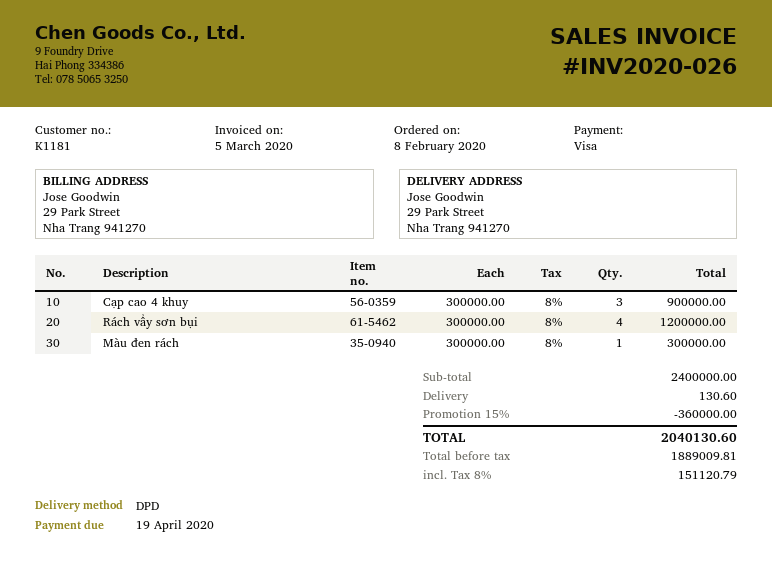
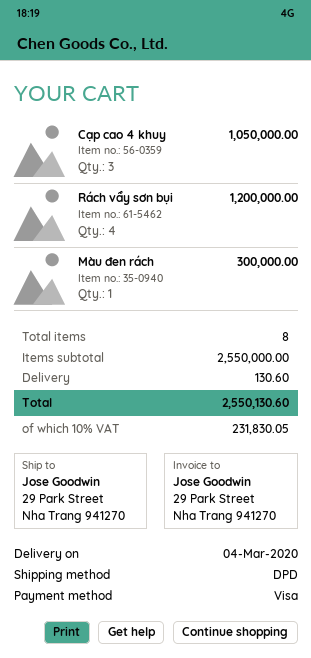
Cạp cao 4 khuy: 3 for 900000.00 -> 3 for 1050000.00
subtotal: 2400000.00 -> 2550000.00
discount: 15% = 360000.00 -> none
tax: 8% = 151120.79 -> 10% = 231830.05
total: 2040130.60 -> 2550130.60

